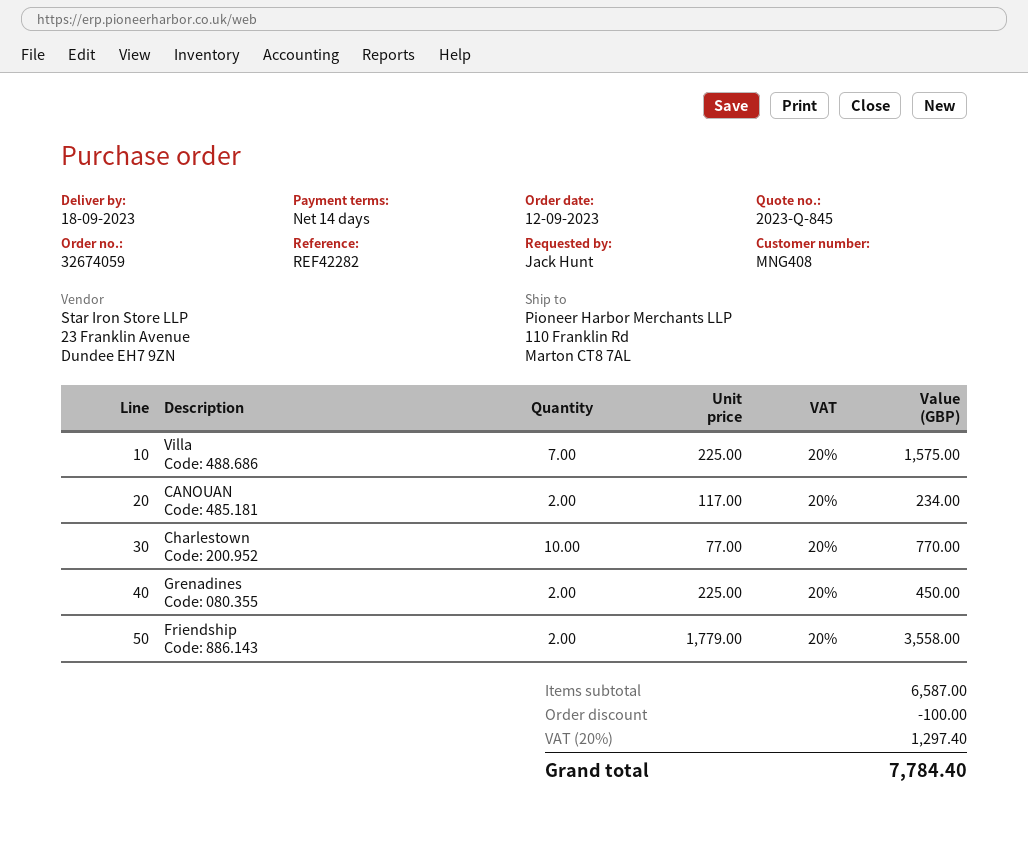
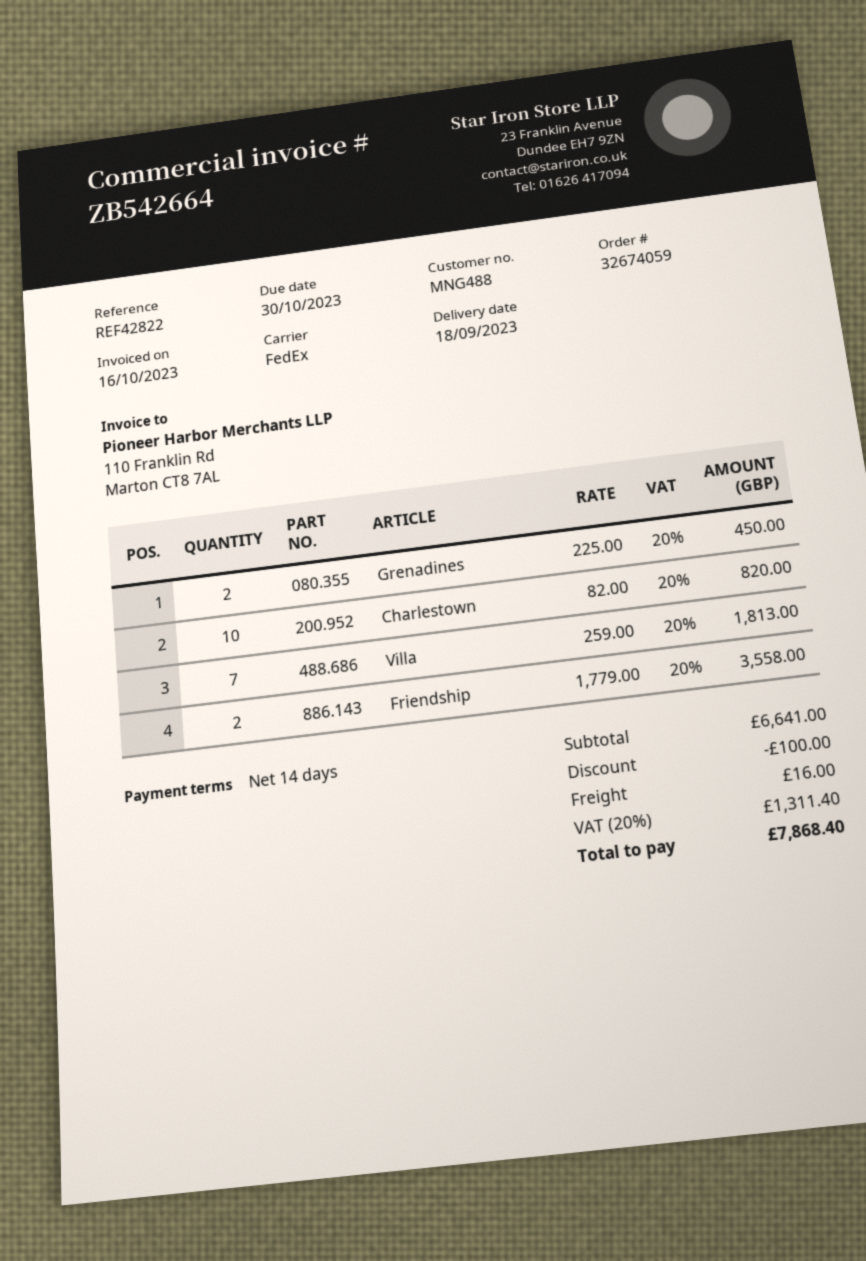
customer number: MNG408 -> MNG488
reference: REF42282 -> REF42822
Villa: 7 x 225.00 = 1575.00 -> 7 x 259.00 = 1813.00
CANOUAN: 2 x 117.00 = 234.00 -> none
Charlestown: 10 x 77.00 = 770.00 -> 10 x 82.00 = 820.00
subtotal: 6587.00 -> 6641.00
shipping: none -> 16.00
tax: 20% = 1297.40 -> 20% = 1311.40
total: 7784.40 -> 7868.40

